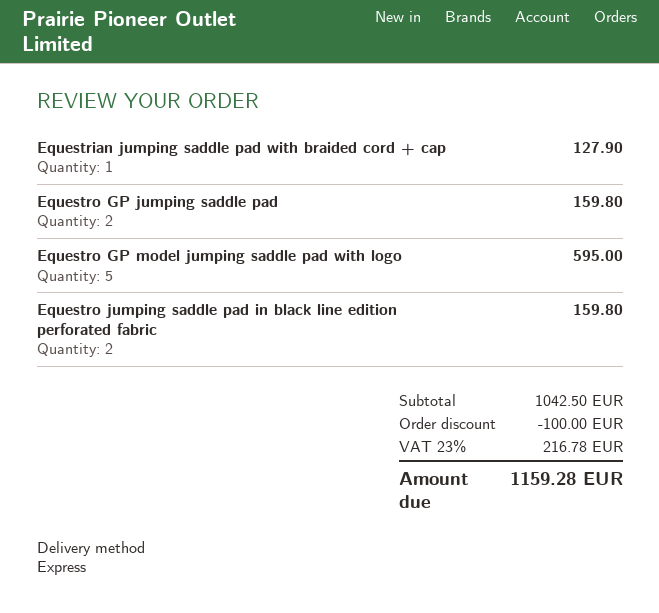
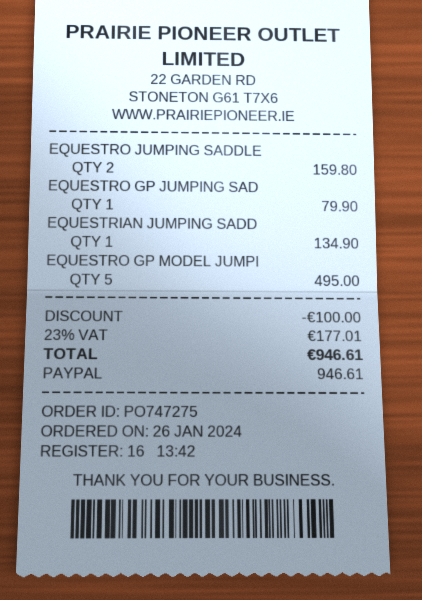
Equestrian jumping saddle pad with braided cord + cap: 1 for 127.90 -> 1 for 134.90
Equestro GP jumping saddle pad: 2 for 159.80 -> 1 for 79.90
Equestro GP model jumping saddle pad with logo: 5 for 595.00 -> 5 for 495.00
tax: 23% = 216.78 -> 23% = 177.01
total: 1159.28 -> 946.61

